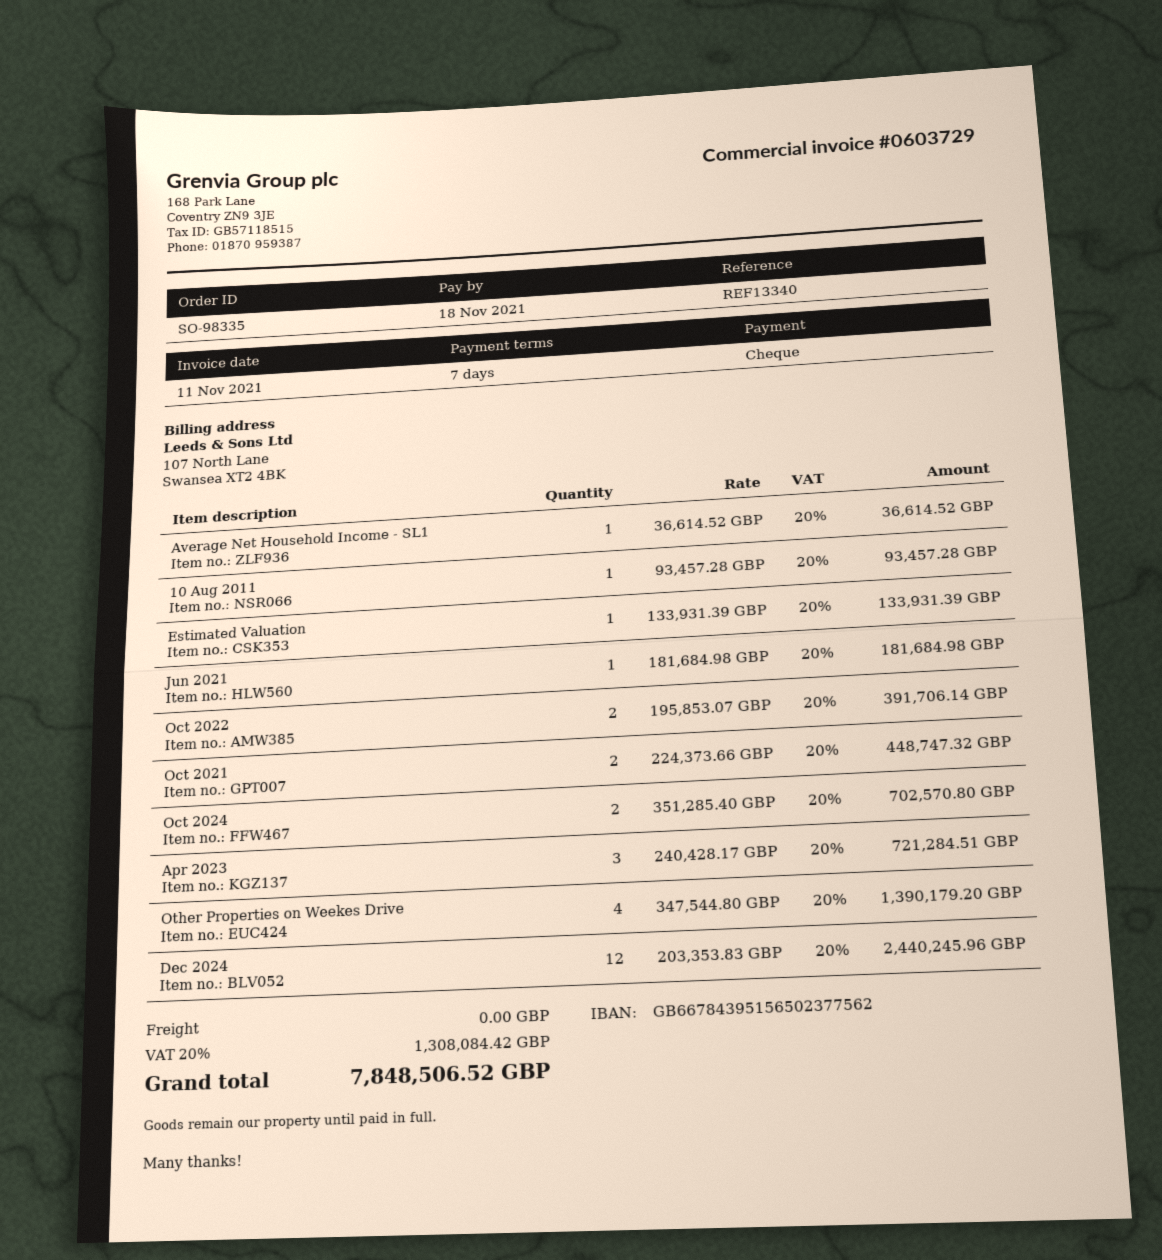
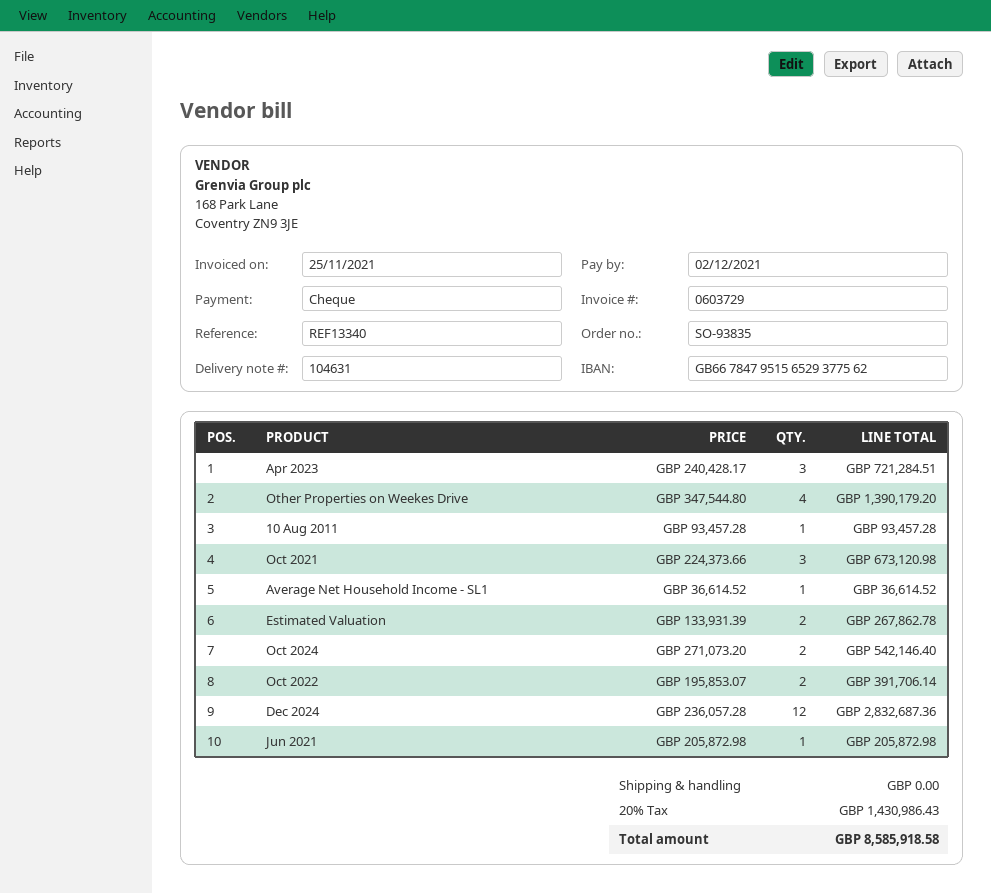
order number: SO-98335 -> SO-93835
invoice date: 2021-11-11 -> 2021-11-25
due date: 2021-11-18 -> 2021-12-02
bank account: GB66784395156502377562 -> GB66784795156529377562
Estimated Valuation: 1 x 133931.39 = 133931.39 -> 2 x 133931.39 = 267862.78
Jun 2021: 1 x 181684.98 = 181684.98 -> 1 x 205872.98 = 205872.98
Oct 2021: 2 x 224373.66 = 448747.32 -> 3 x 224373.66 = 673120.98
Oct 2024: 2 x 351285.40 = 702570.80 -> 2 x 271073.20 = 542146.40
Dec 2024: 12 x 203353.83 = 2440245.96 -> 12 x 236057.28 = 2832687.36
tax: 20% = 1308084.42 -> 20% = 1430986.43
total: 7848506.52 -> 8585918.58

